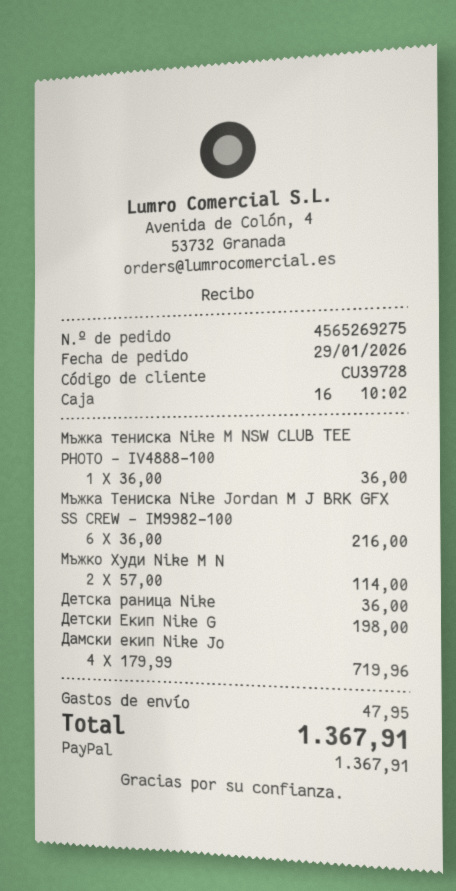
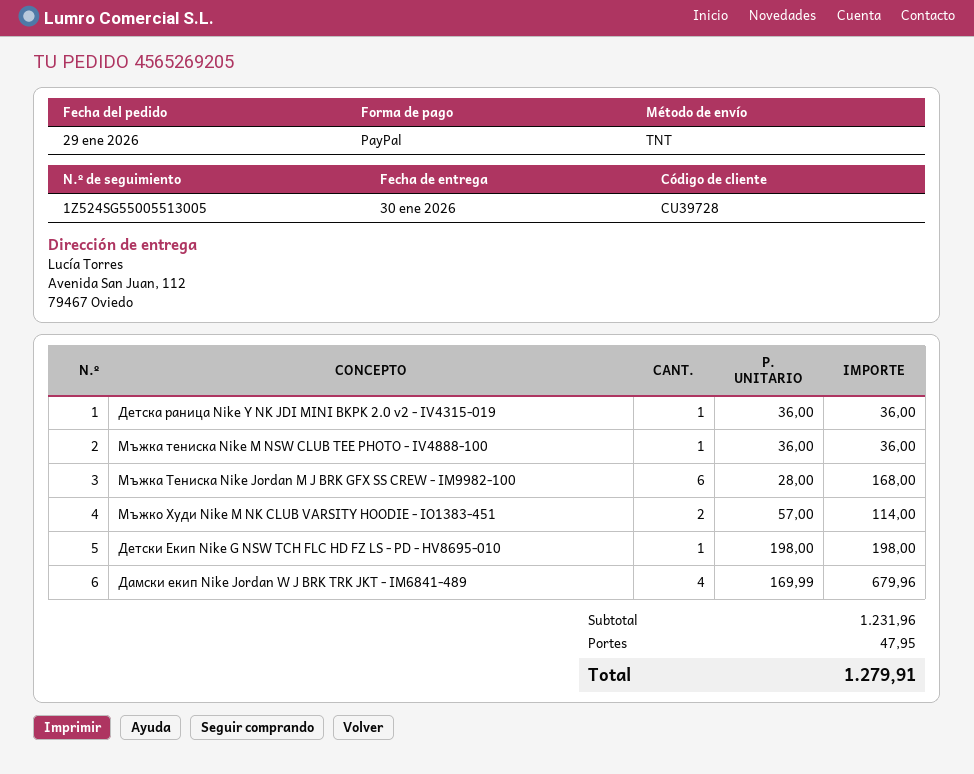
order number: 4565269275 -> 4565269205
Мъжка Тениска Nike Jordan M J BRK GFX SS CREW - IM9982-100: 6 x 36.00 = 216.00 -> 6 x 28.00 = 168.00
Дамски екип Nike Jo: 4 x 179.99 = 719.96 -> 4 x 169.99 = 679.96
total: 1367.91 -> 1279.91

